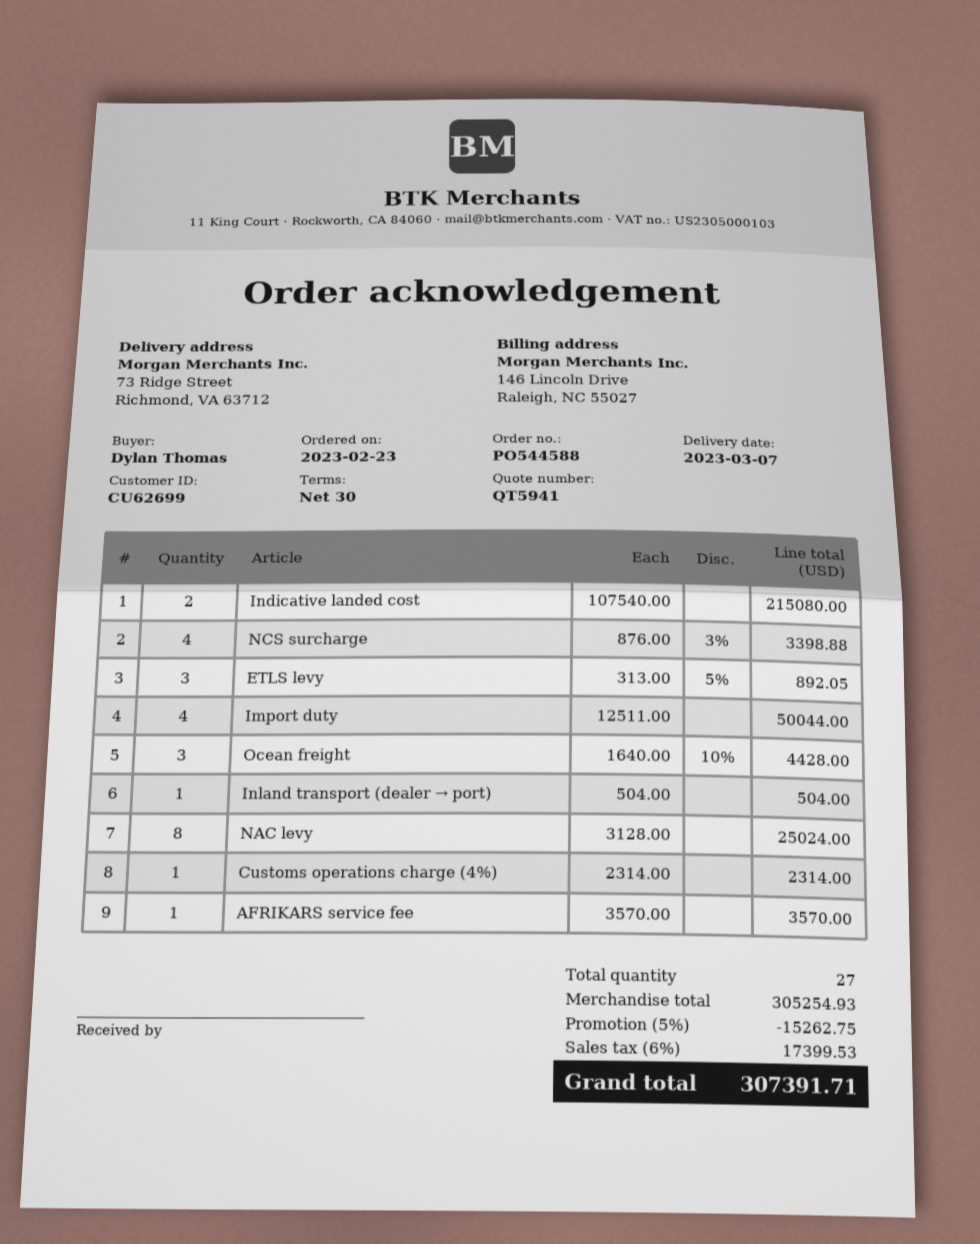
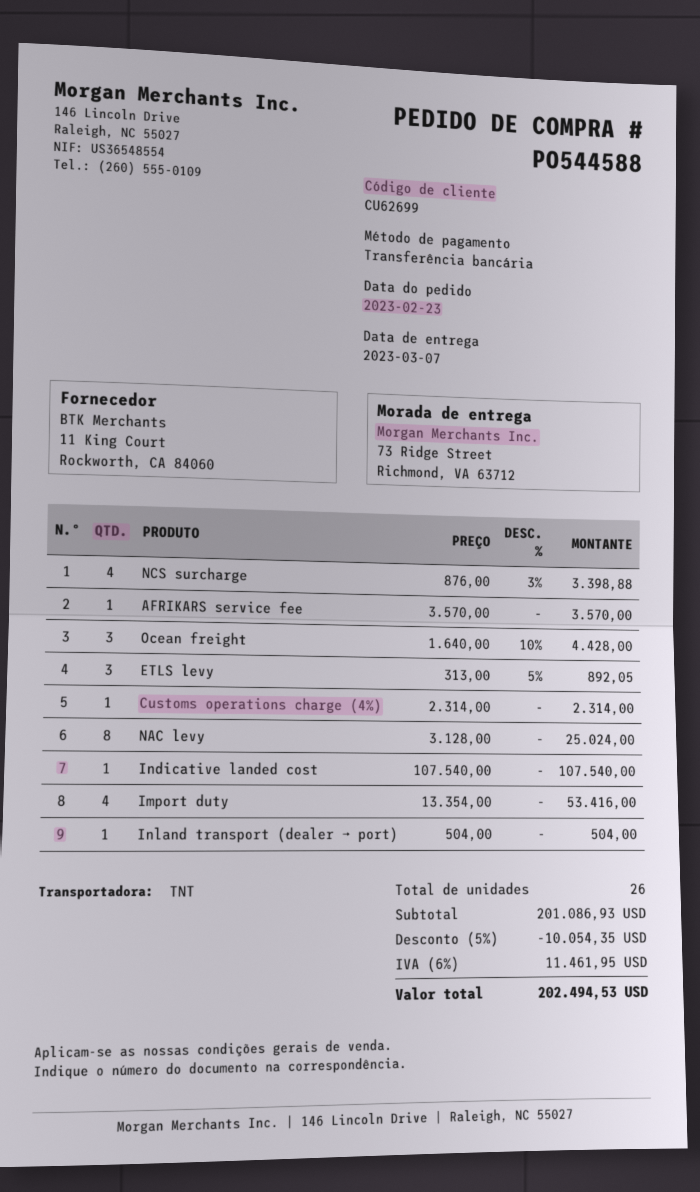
Indicative landed cost: 2 x 107540.00 = 215080.00 -> 1 x 107540.00 = 107540.00
Import duty: 4 x 12511.00 = 50044.00 -> 4 x 13354.00 = 53416.00
total quantity: 27 -> 26
subtotal: 305254.93 -> 201086.93
discount: 5% = 15262.75 -> 5% = 10054.35
tax: 6% = 17399.53 -> 6% = 11461.95
total: 307391.71 -> 202494.53

